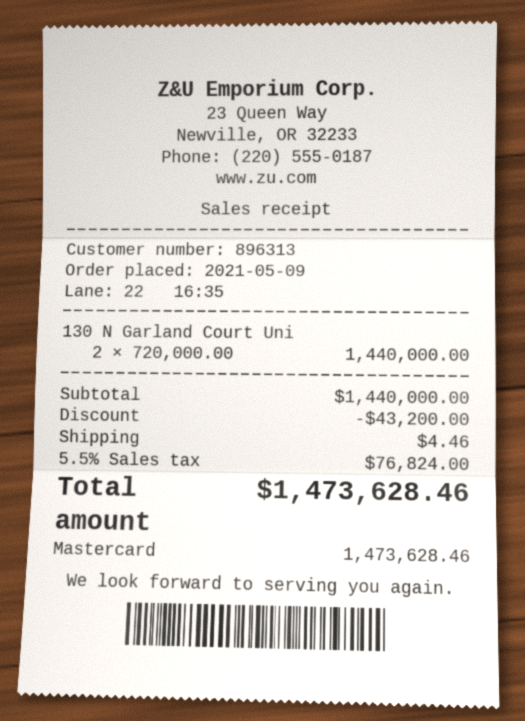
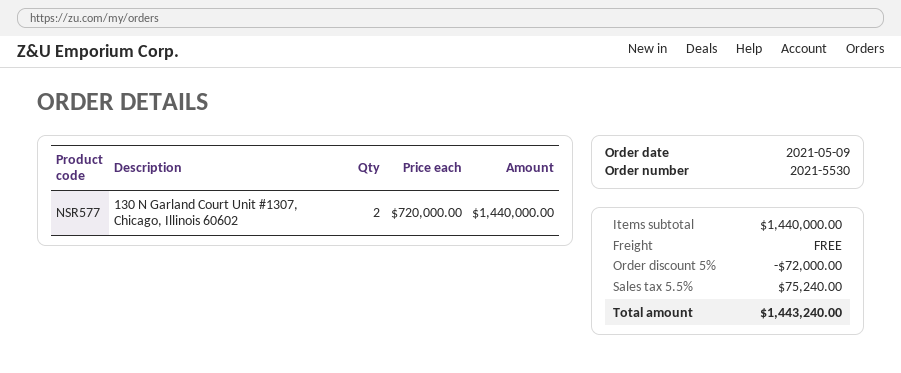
discount: 43200.00 -> 72000.00
shipping: 4.46 -> 0.00
tax: 5.5% = 76824.00 -> 5.5% = 75240.00
total: 1473628.46 -> 1443240.00

